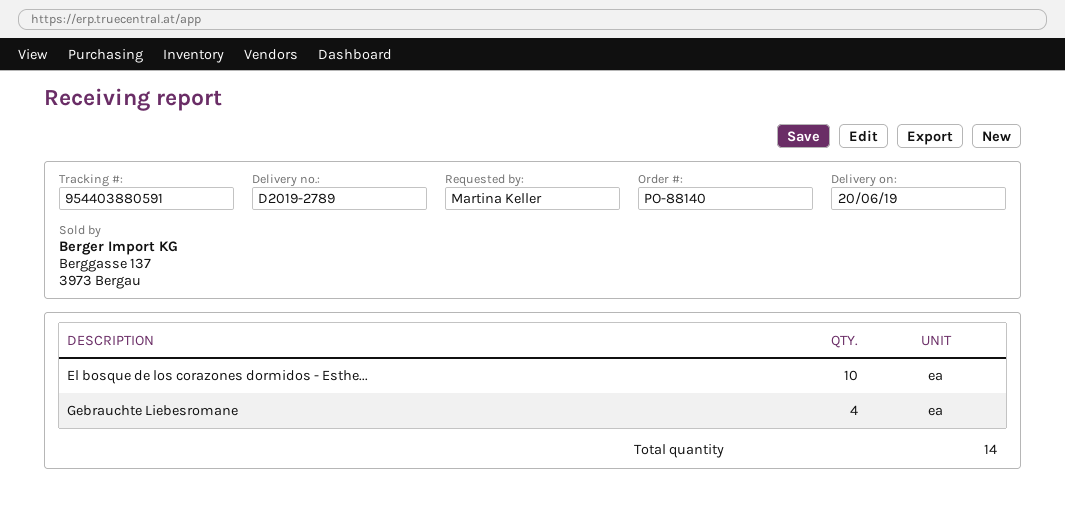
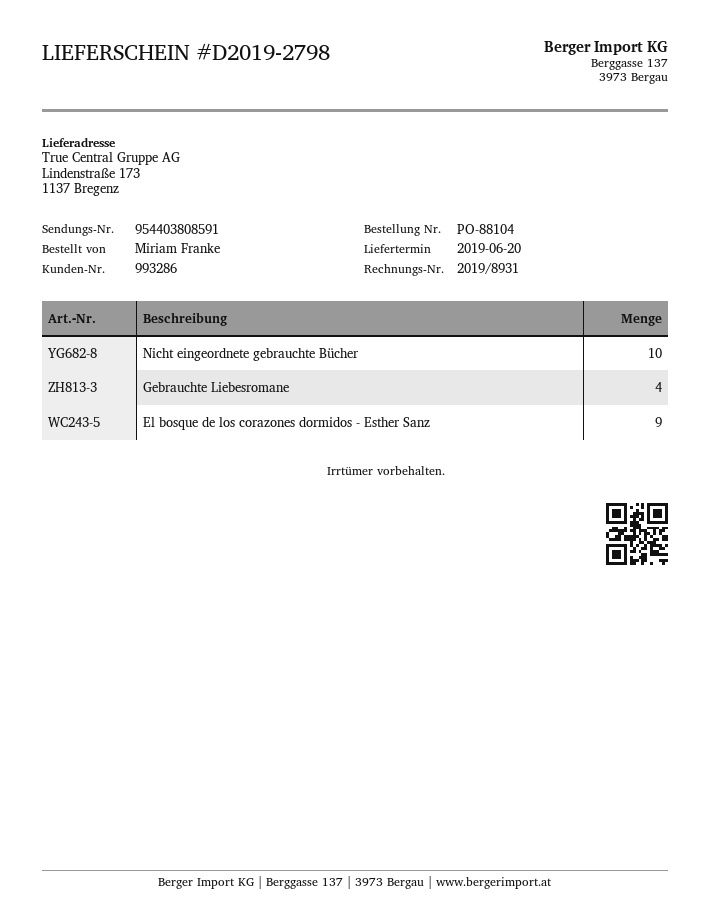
order number: PO-88140 -> PO-88104
delivery note number: D2019-2789 -> D2019-2798
ordered by: Martina Keller -> Miriam Franke
tracking number: 954403880591 -> 954403808591
El bosque de los corazones dormidos - Esthe...: 10 -> 9
Nicht eingeordnete gebrauchte Bücher: none -> 10

